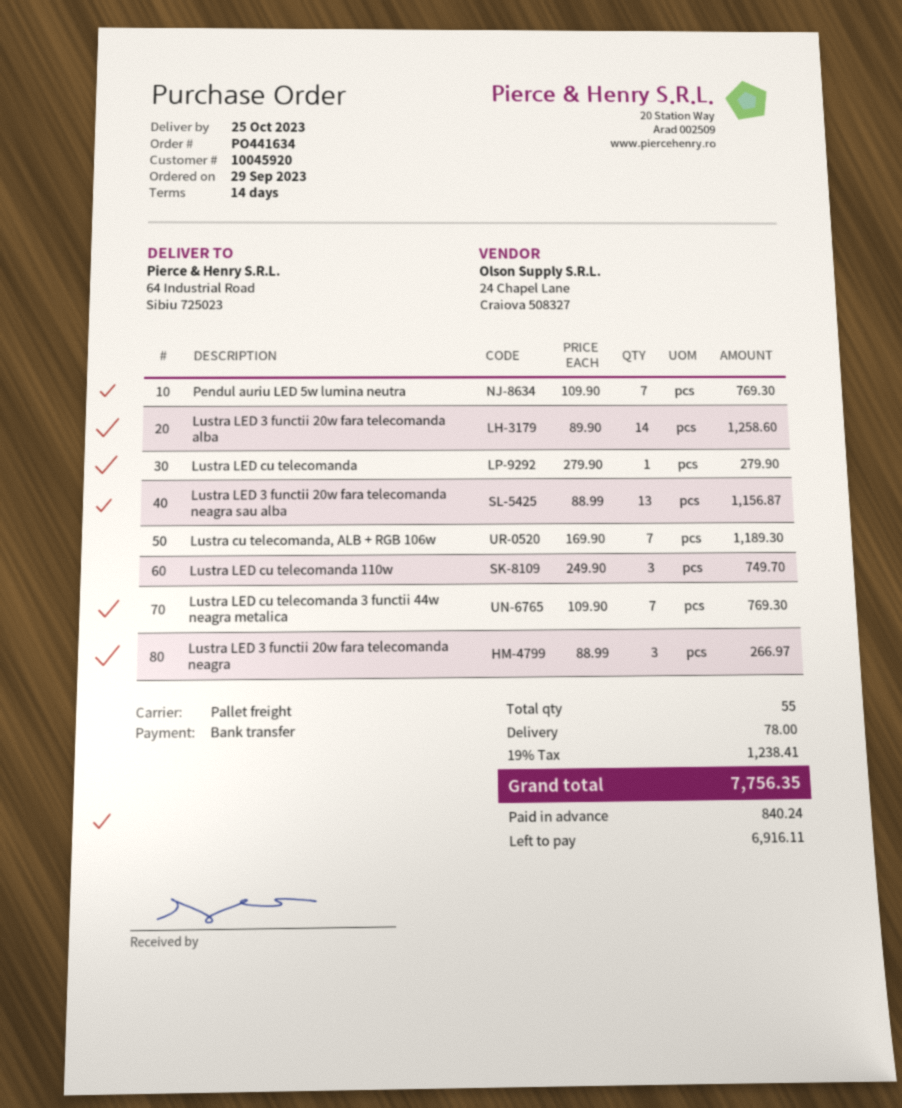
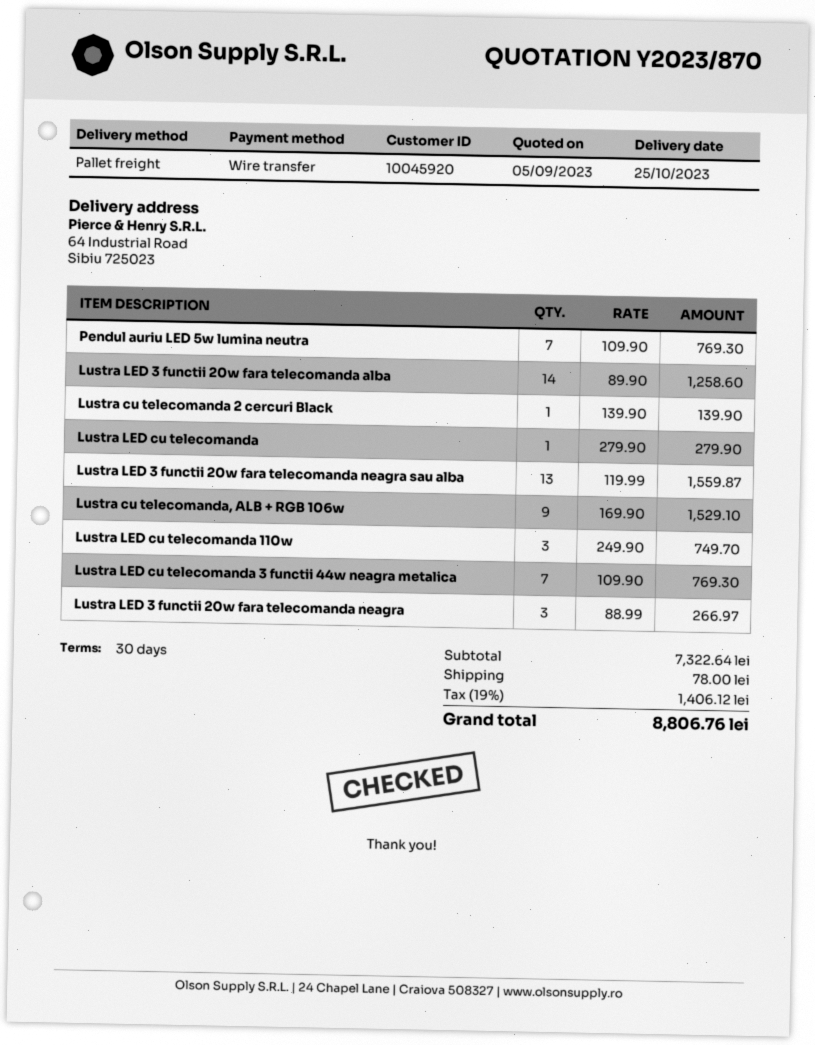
payment terms: 14 days -> 30 days
Lustra LED 3 functii 20w fara telecomanda neagra sau alba: 13 x 88.99 = 1156.87 -> 13 x 119.99 = 1559.87
Lustra cu telecomanda, ALB + RGB 106w: 7 x 169.90 = 1189.30 -> 9 x 169.90 = 1529.10
Lustra cu telecomanda 2 cercuri Black: none -> 1 x 139.90 = 139.90
tax: 19% = 1238.41 -> 19% = 1406.12
total: 7756.35 -> 8806.76

